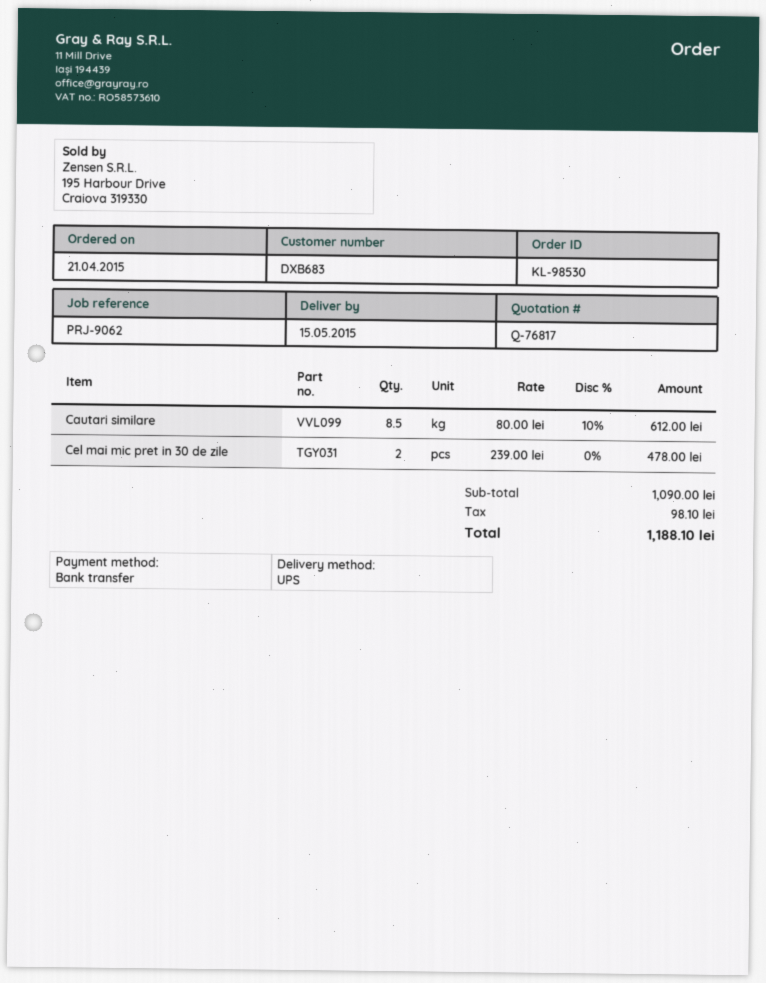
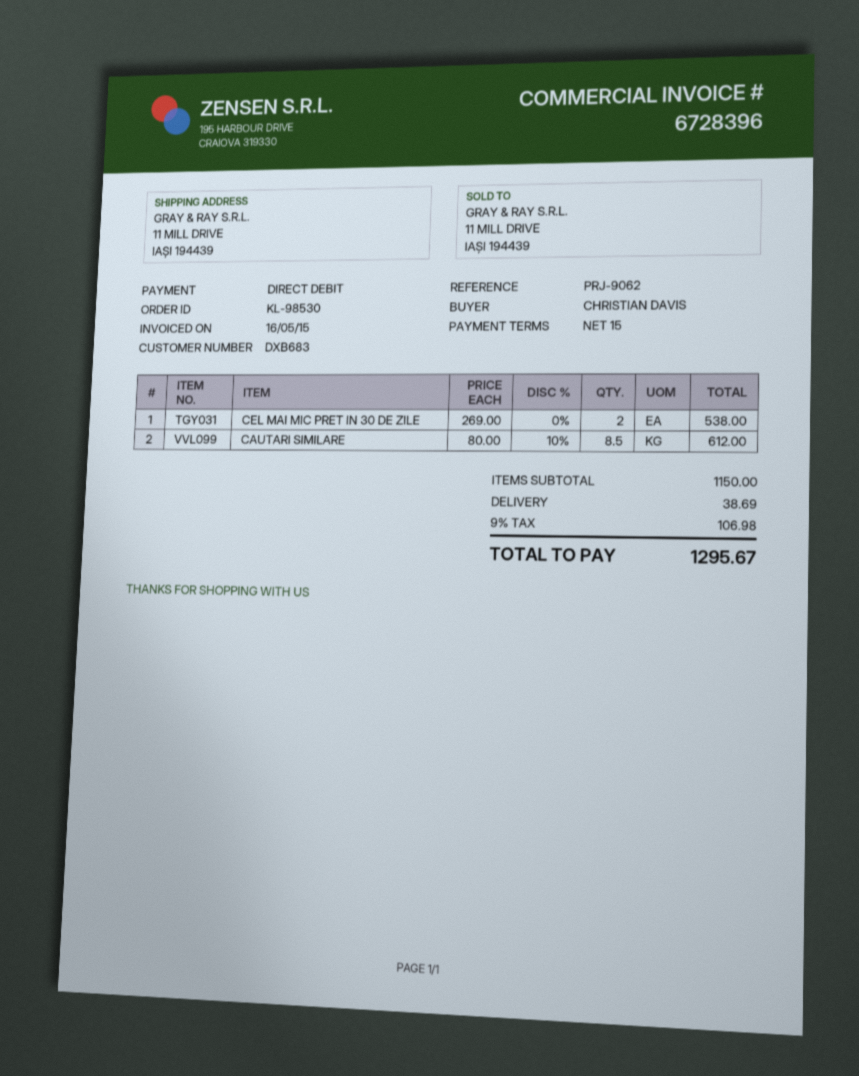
payment method: bank transfer -> direct debit
Cel mai mic pret in 30 de zile: 2 x 239.00 = 478.00 -> 2 x 269.00 = 538.00
subtotal: 1090.00 -> 1150.00
shipping: none -> 38.69
tax: 98.10 -> 106.98
total: 1188.10 -> 1295.67

